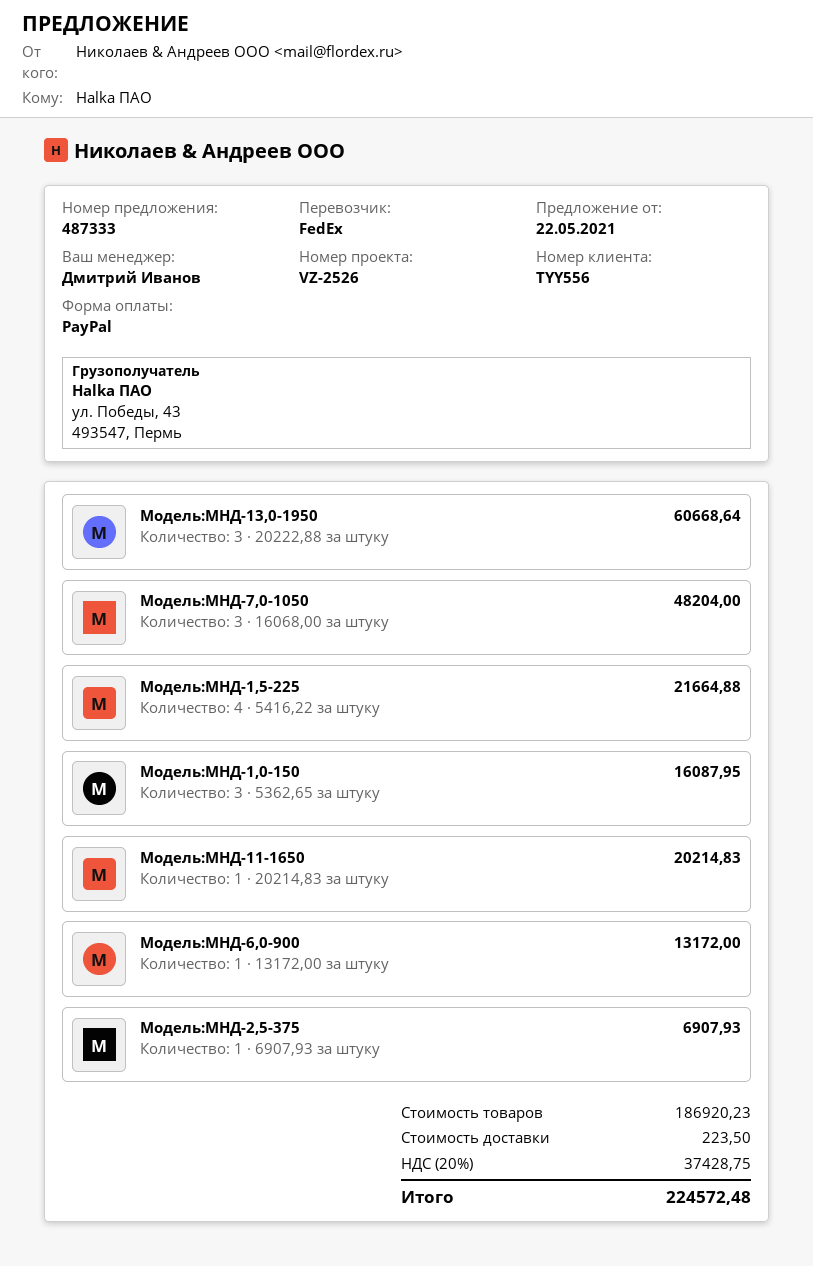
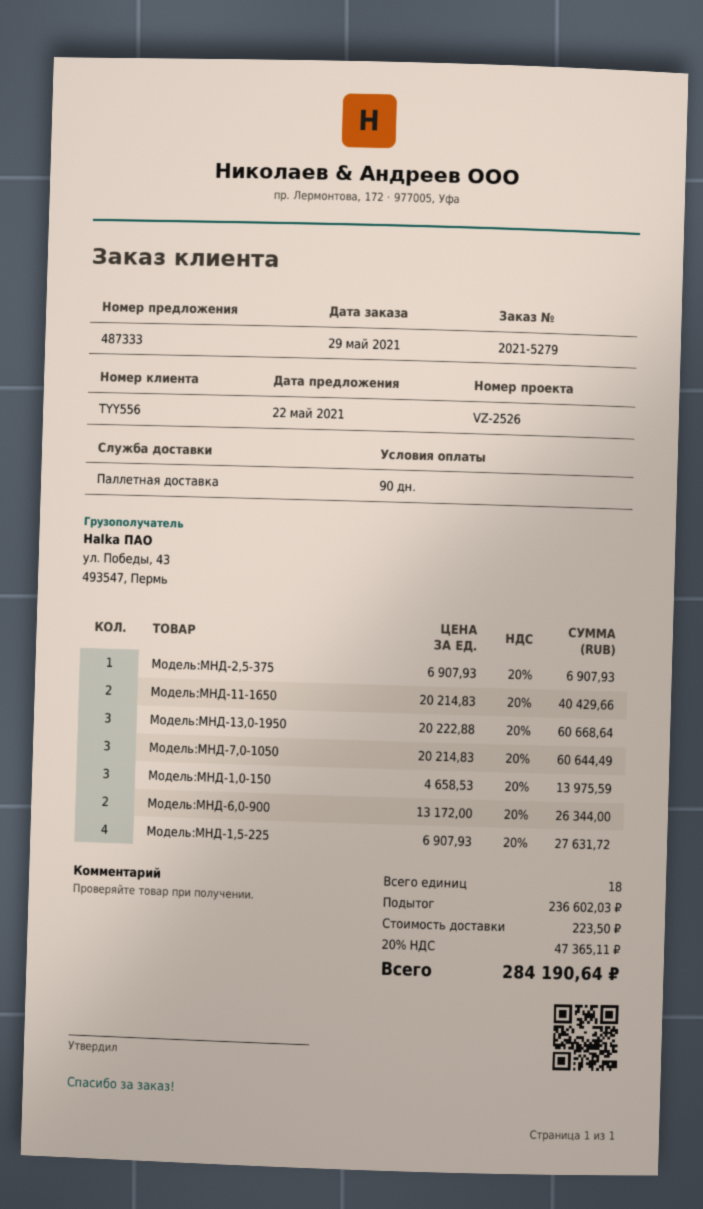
shipping method: FedEx -> pallet freight
Модель:МНД-7,0-1050: 3 x 16068.00 = 48204.00 -> 3 x 20214.83 = 60644.49
Модель:МНД-1,5-225: 4 x 5416.22 = 21664.88 -> 4 x 6907.93 = 27631.72
Модель:МНД-1,0-150: 3 x 5362.65 = 16087.95 -> 3 x 4658.53 = 13975.59
Модель:МНД-11-1650: 1 x 20214.83 = 20214.83 -> 2 x 20214.83 = 40429.66
Модель:МНД-6,0-900: 1 x 13172.00 = 13172.00 -> 2 x 13172.00 = 26344.00
subtotal: 186920.23 -> 236602.03
tax: 20% = 37428.75 -> 20% = 47365.11
total: 224572.48 -> 284190.64

